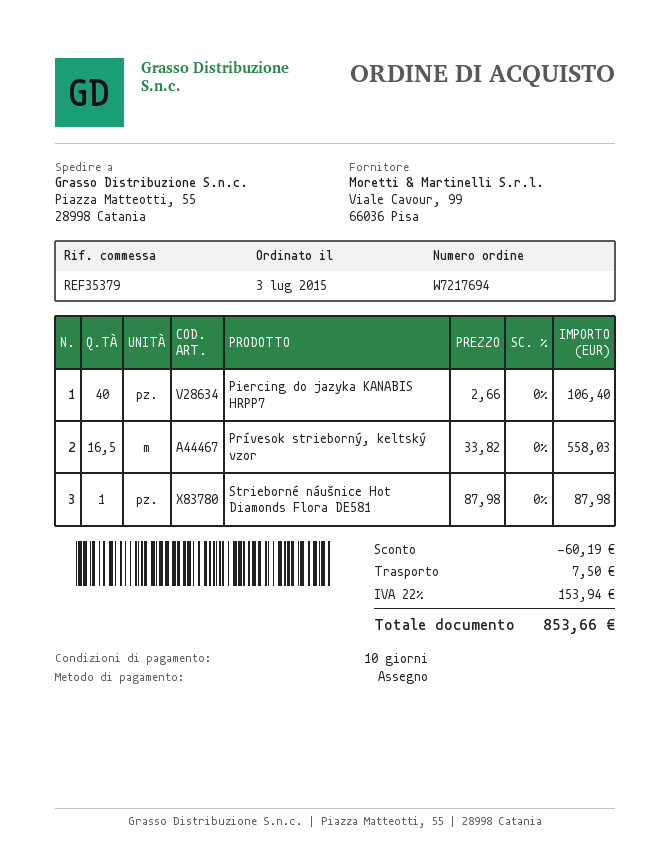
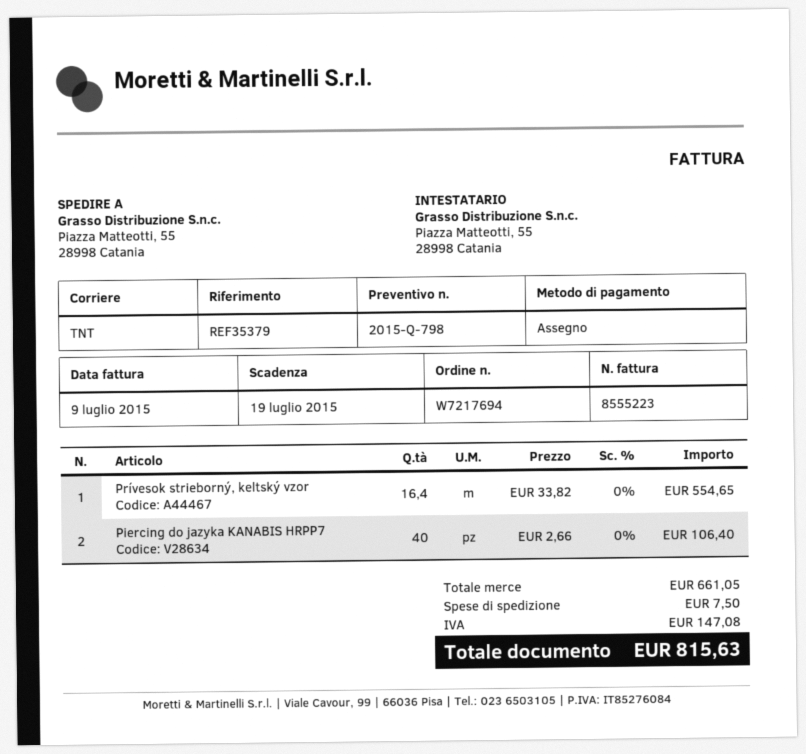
Prívesok strieborný, keltský vzor: 16.5 x 33.82 = 558.03 -> 16.4 x 33.82 = 554.65
Strieborné náušnice Hot Diamonds Flora DE581: 1 x 87.98 = 87.98 -> none
discount: 60.19 -> none
tax: 153.94 -> 147.08
total: 853.66 -> 815.63

